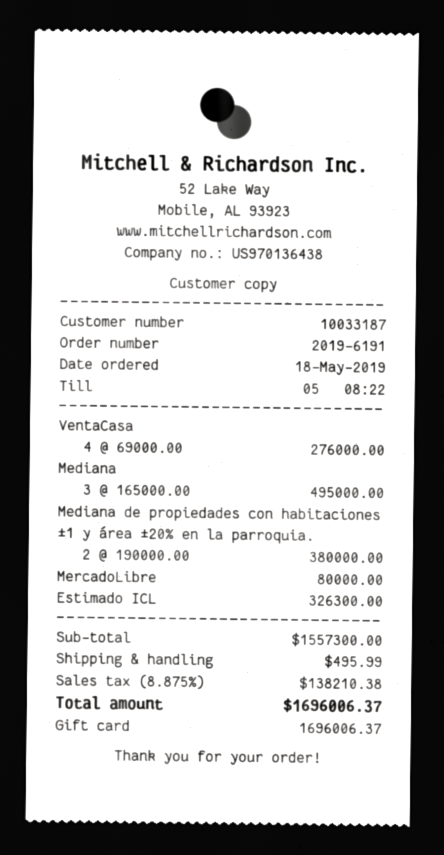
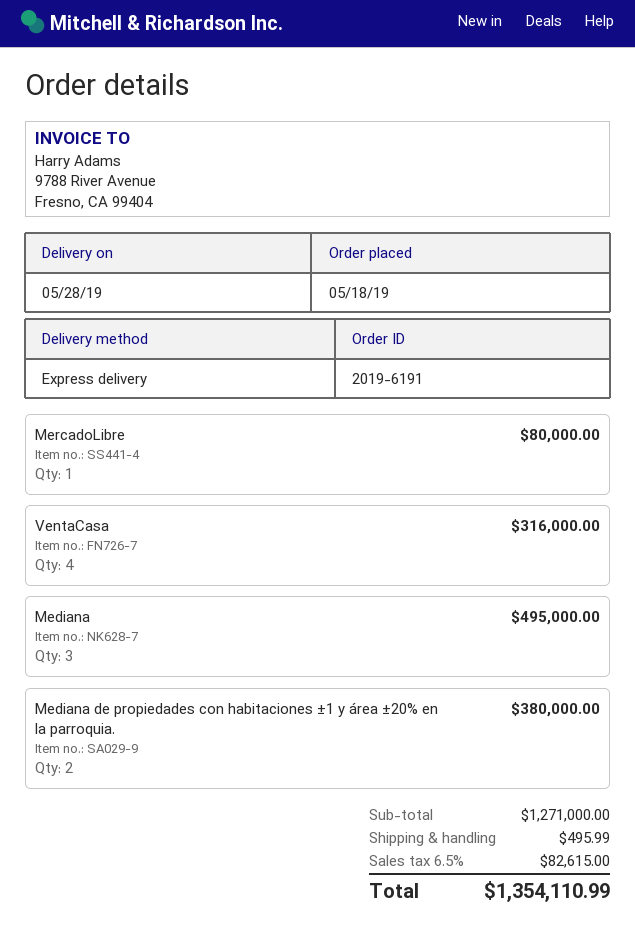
VentaCasa: 4 for 276000.00 -> 4 for 316000.00
Estimado ICL: 1 for 326300.00 -> none
subtotal: 1557300.00 -> 1271000.00
tax: 8.875% = 138210.38 -> 6.5% = 82615.00
total: 1696006.37 -> 1354110.99

